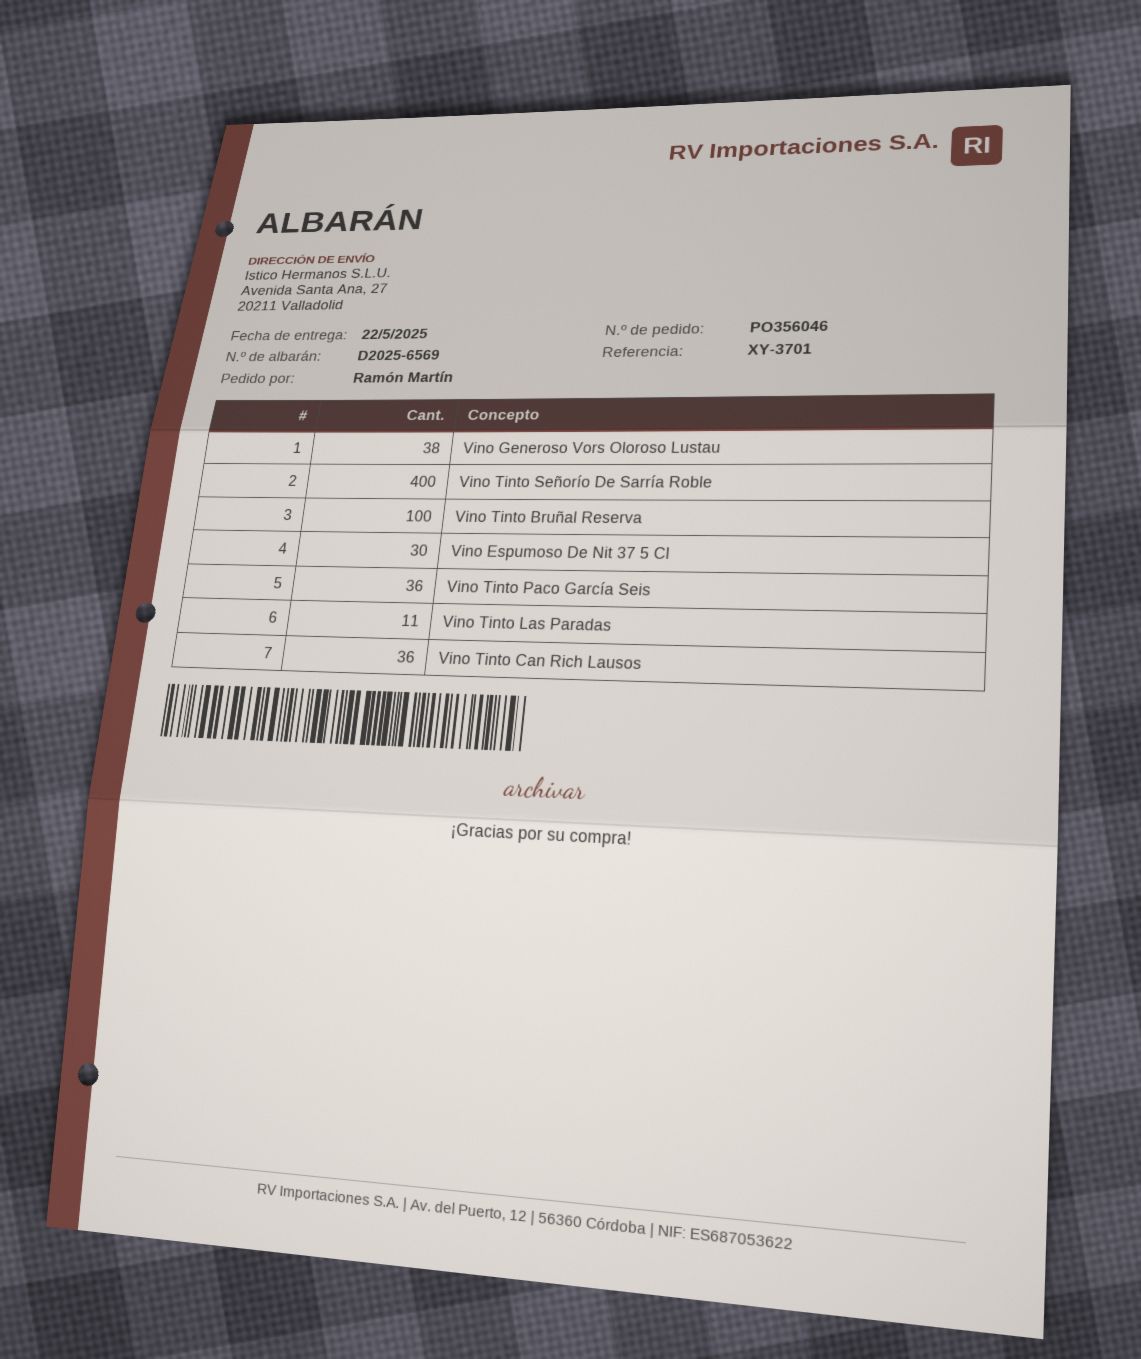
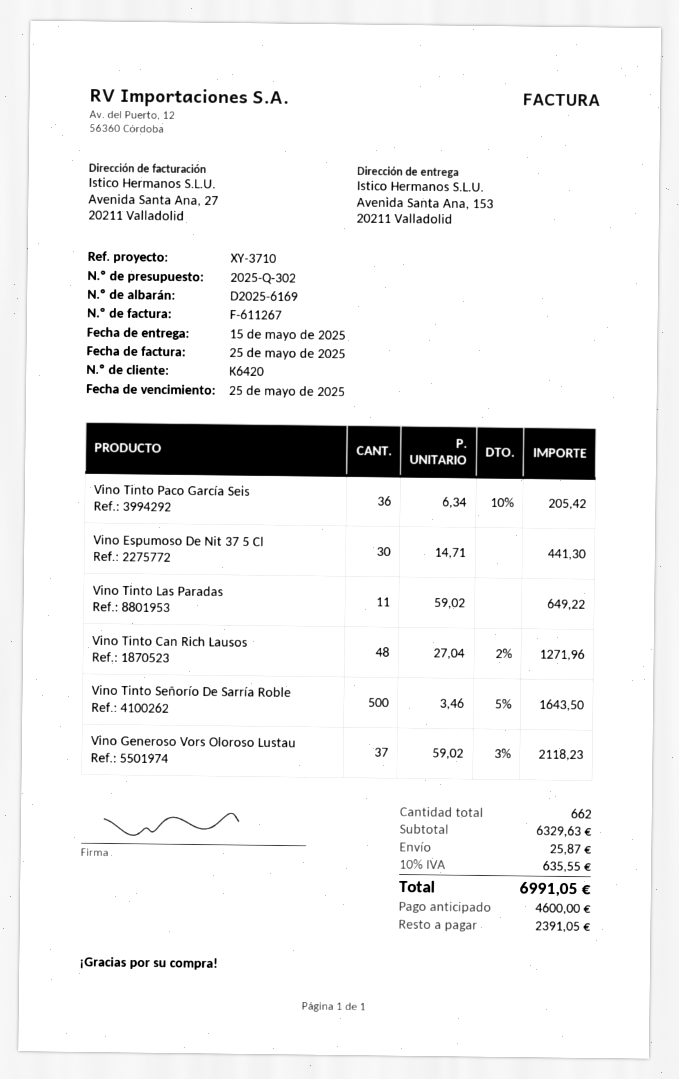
delivery note number: D2025-6569 -> D2025-6169
delivery date: 2025-05-22 -> 2025-05-15
reference: XY-3701 -> XY-3710
ship to: Avenida Santa Ana, 27, 20211 Valladolid -> Avenida Santa Ana, 153, 20211 Valladolid
Vino Generoso Vors Oloroso Lustau: 38 -> 37
Vino Tinto Señorío De Sarría Roble: 400 -> 500
Vino Tinto Bruñal Reserva: 100 -> none
Vino Tinto Can Rich Lausos: 36 -> 48

